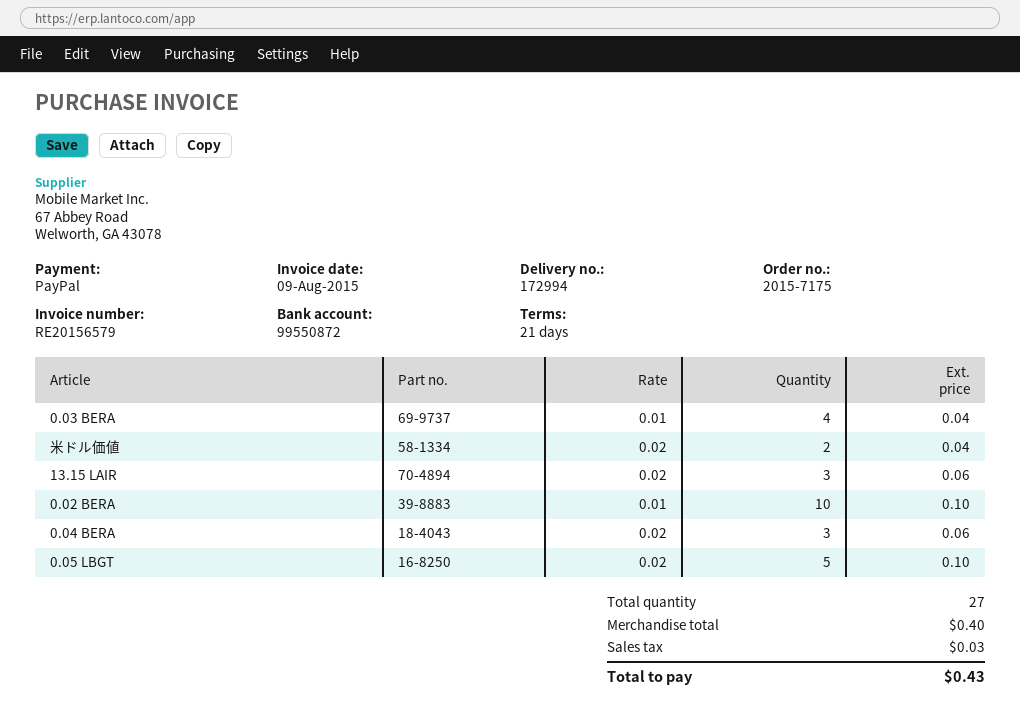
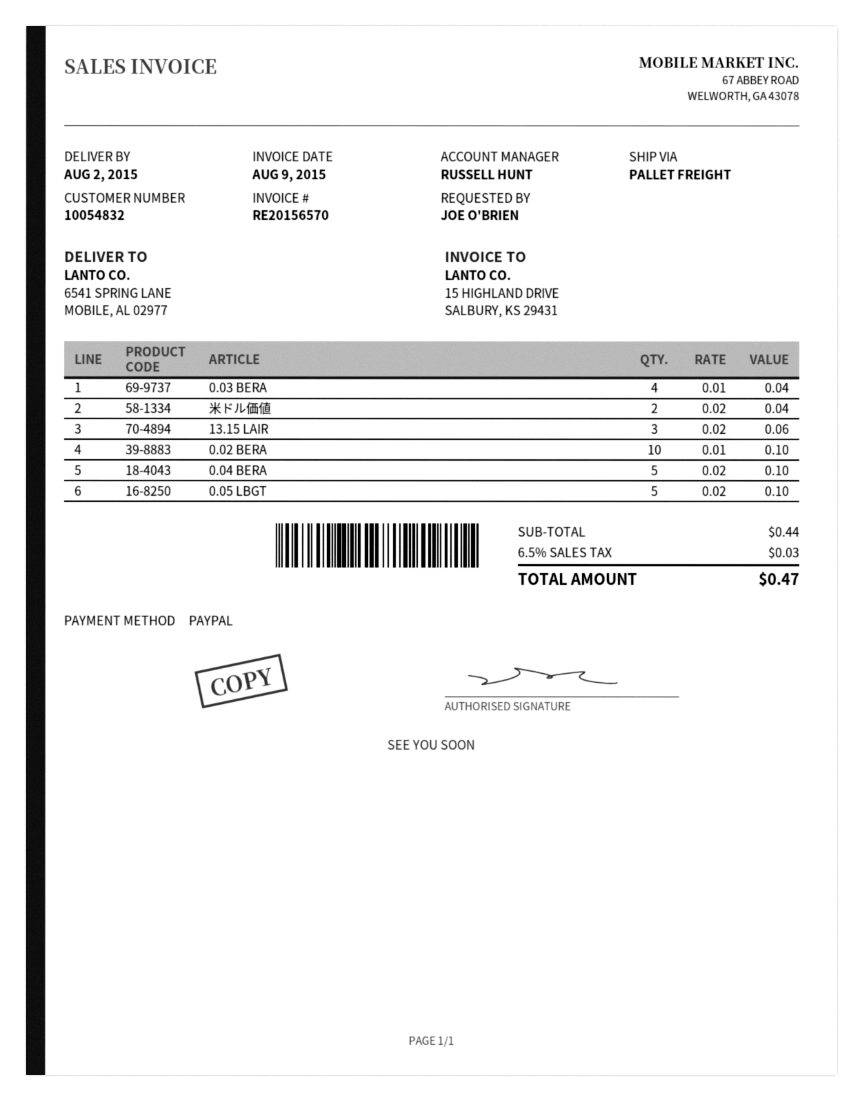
invoice number: RE20156579 -> RE20156570
0.04 BERA: 3 x 0.02 = 0.06 -> 5 x 0.02 = 0.10
subtotal: 0.40 -> 0.44
total: 0.43 -> 0.47

